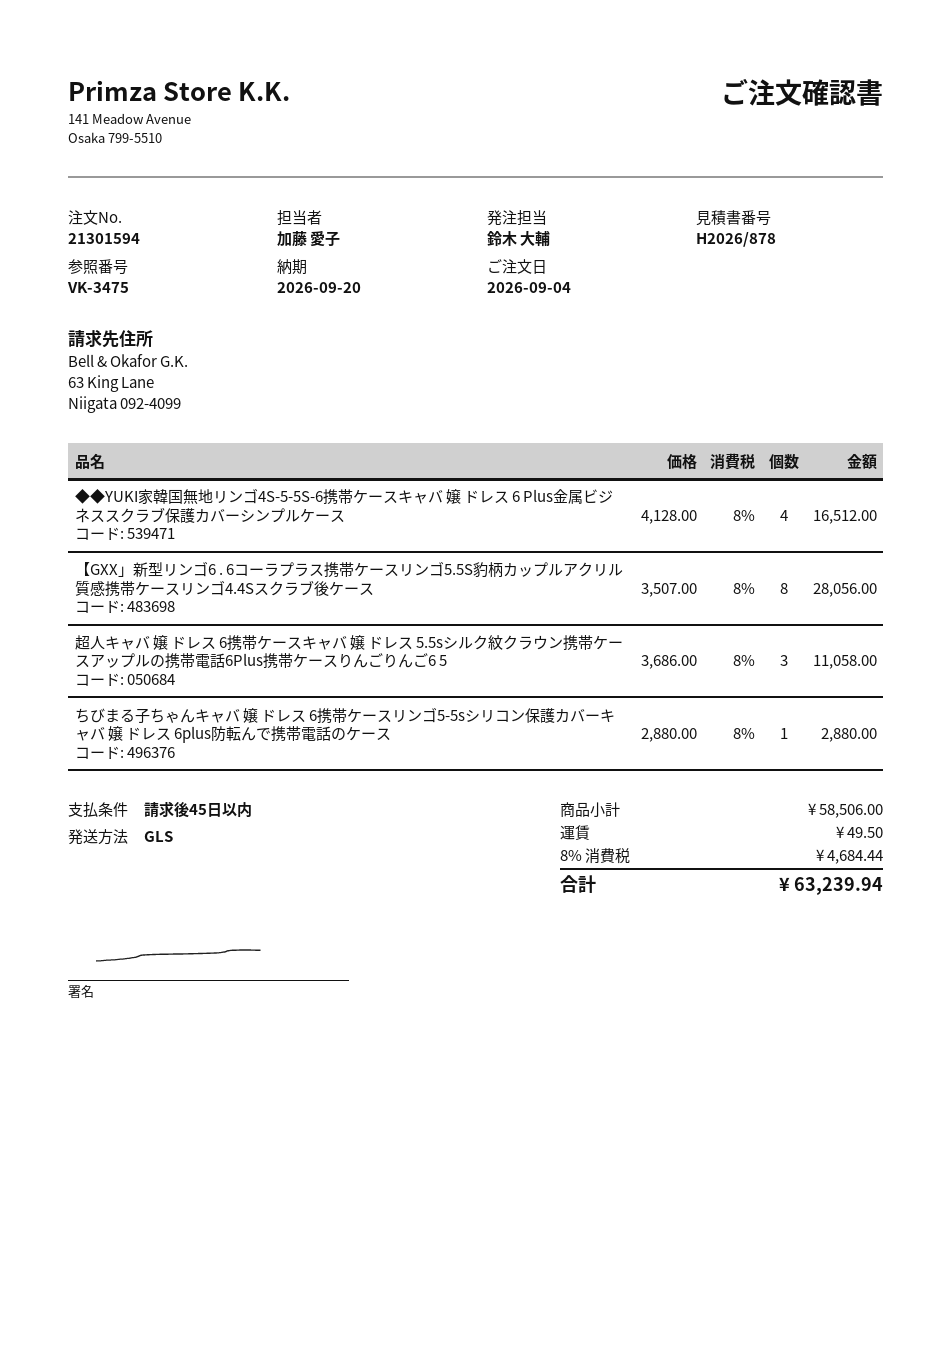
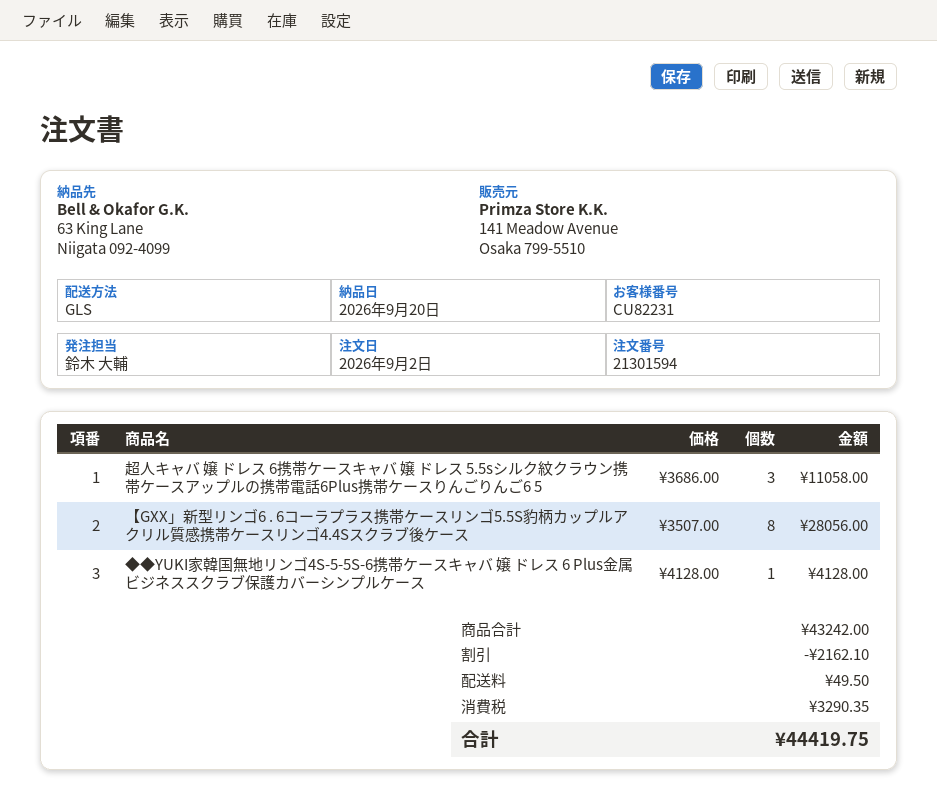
order date: 2026-09-04 -> 2026-09-02
◆◆YUKI家韓国無地リンゴ4S-5-5S-6携帯ケースキャバ 嬢 ドレス 6 Plus金属ビジネススクラブ保護カバーシンプルケース: 4 x 4128.00 = 16512.00 -> 1 x 4128.00 = 4128.00
ちびまる子ちゃんキャバ 嬢 ドレス 6携帯ケースリンゴ5-5sシリコン保護カバーキャバ 嬢 ドレス 6plus防転んで携帯電話のケース: 1 x 2880.00 = 2880.00 -> none
subtotal: 58506.00 -> 43242.00
discount: none -> 2162.10
tax: 4684.44 -> 3290.35
total: 63239.94 -> 44419.75

